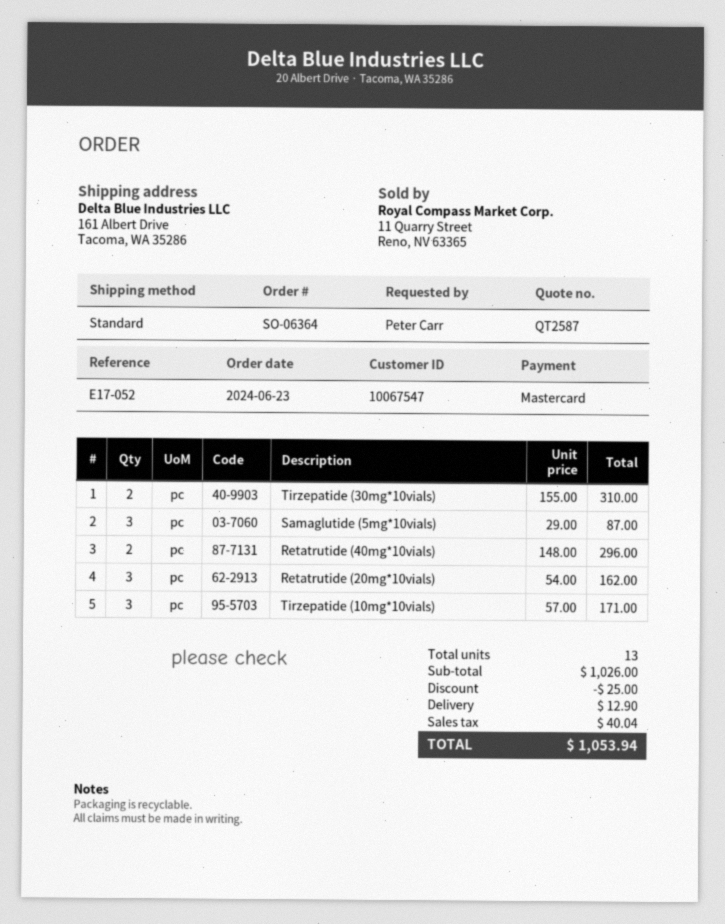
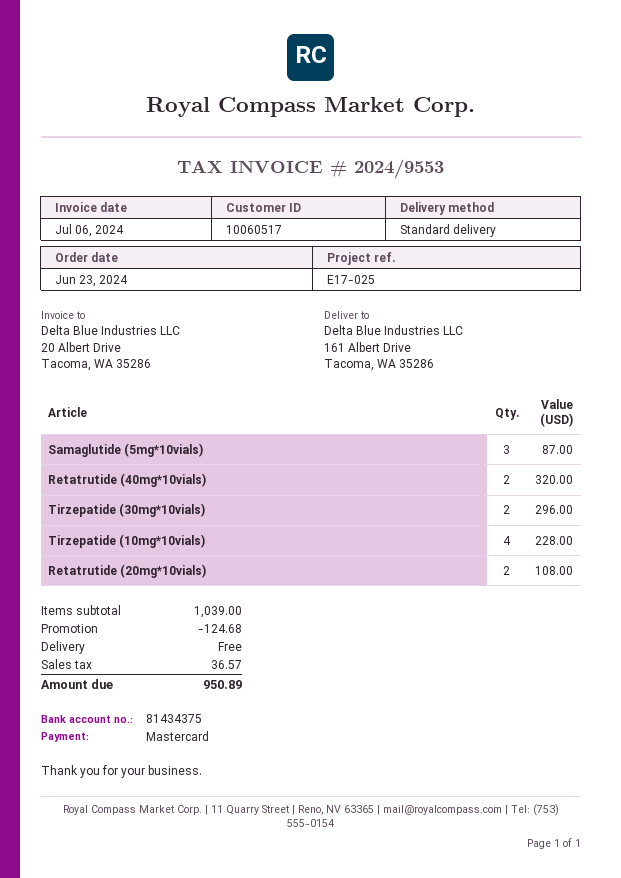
customer number: 10067547 -> 10060517
reference: E17-052 -> E17-025
Tirzepatide (30mg*10vials): 2 for 310.00 -> 2 for 296.00
Retatrutide (40mg*10vials): 2 for 296.00 -> 2 for 320.00
Retatrutide (20mg*10vials): 3 for 162.00 -> 2 for 108.00
Tirzepatide (10mg*10vials): 3 for 171.00 -> 4 for 228.00
subtotal: 1026.00 -> 1039.00
discount: 25.00 -> 124.68
shipping: 12.90 -> 0.00
tax: 40.04 -> 36.57
total: 1053.94 -> 950.89

